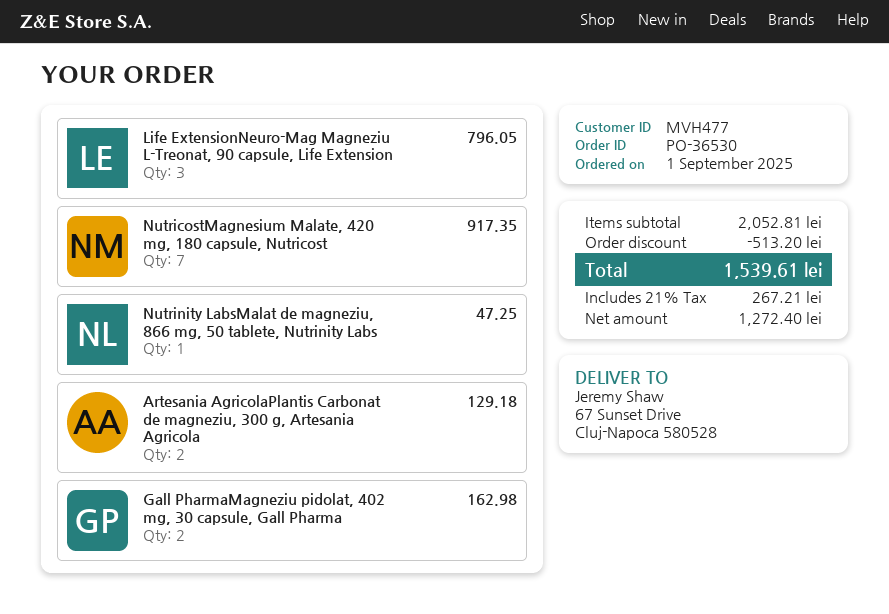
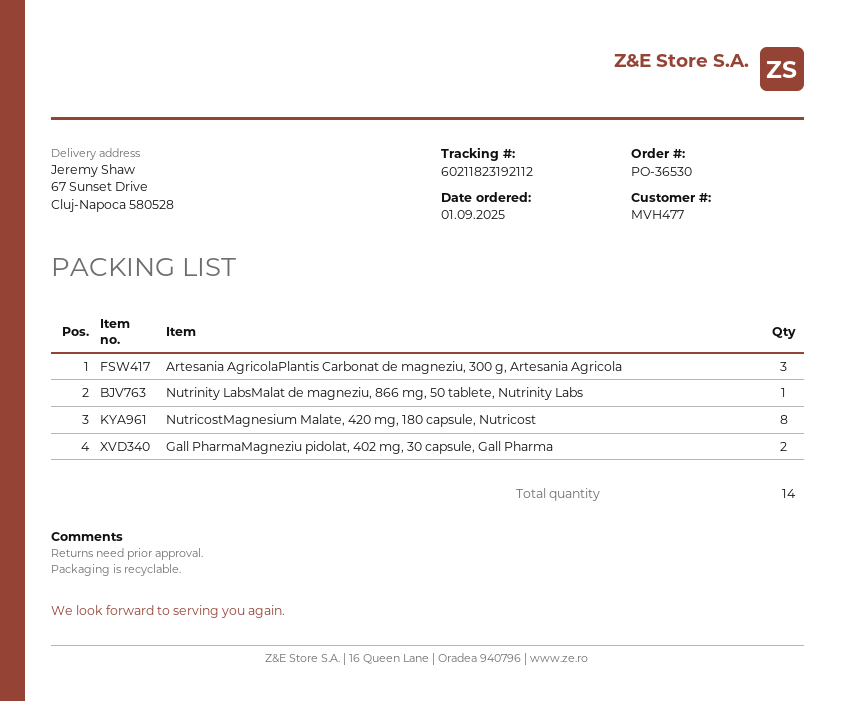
Life ExtensionNeuro-Mag Magneziu L-Treonat, 90 capsule, Life Extension: 3 -> none
NutricostMagnesium Malate, 420 mg, 180 capsule, Nutricost: 7 -> 8
Artesania AgricolaPlantis Carbonat de magneziu, 300 g, Artesania Agricola: 2 -> 3

